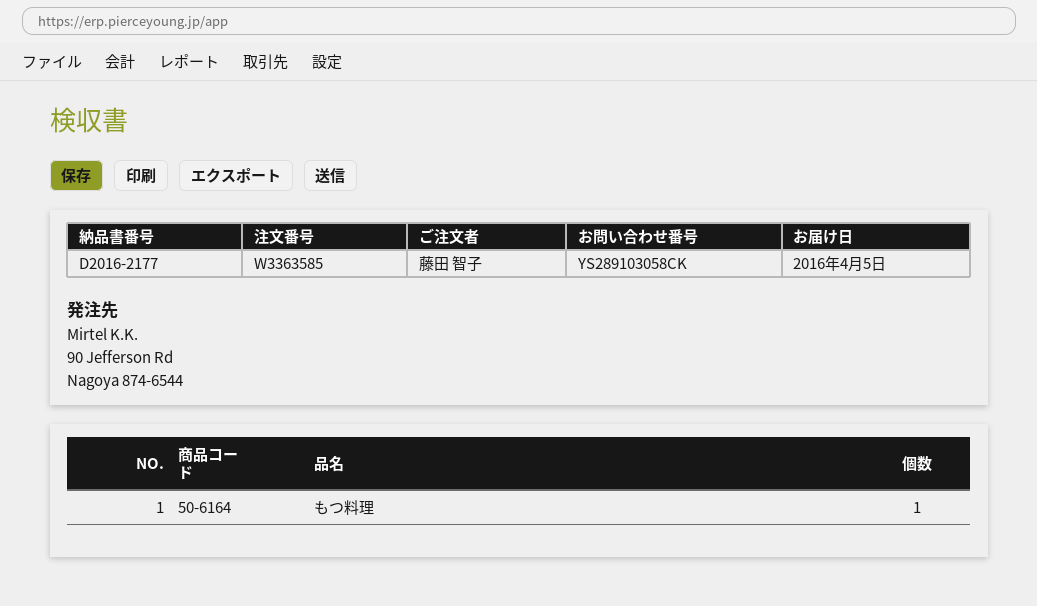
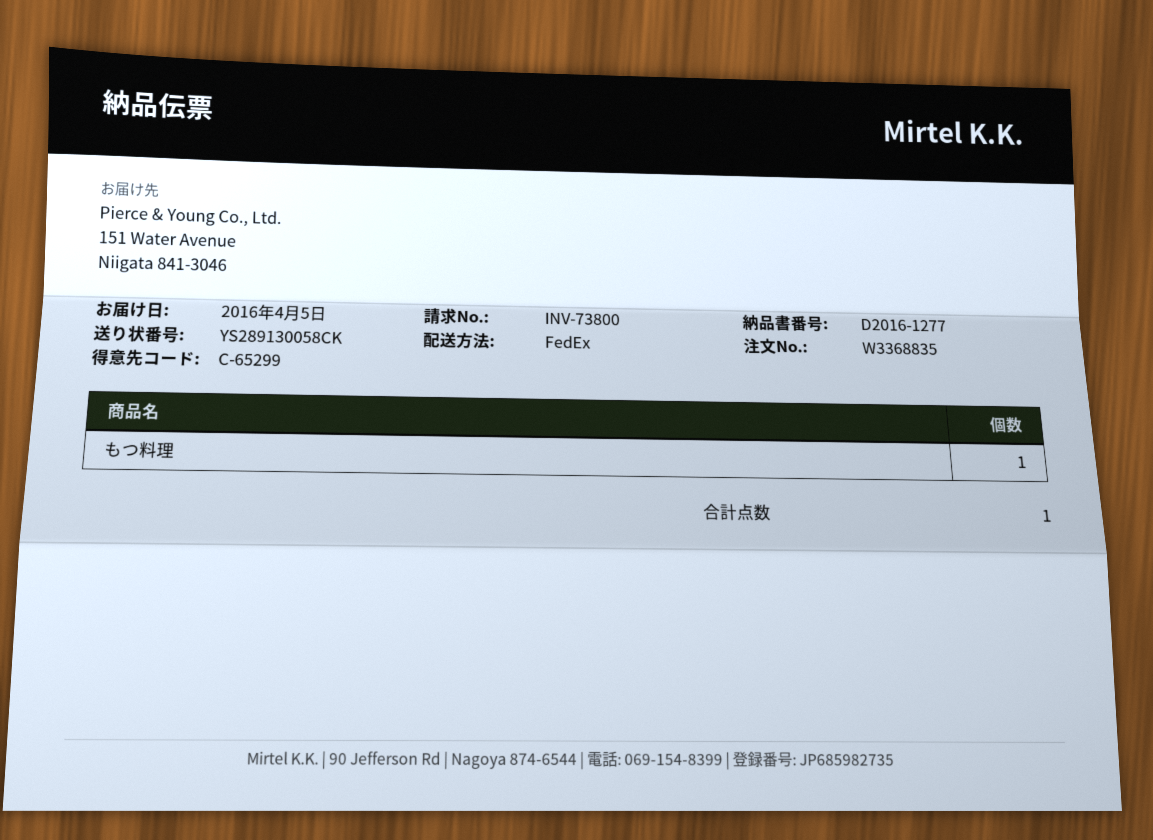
order number: W3363585 -> W3368835
delivery note number: D2016-2177 -> D2016-1277
tracking number: YS289103058CK -> YS289130058CK

